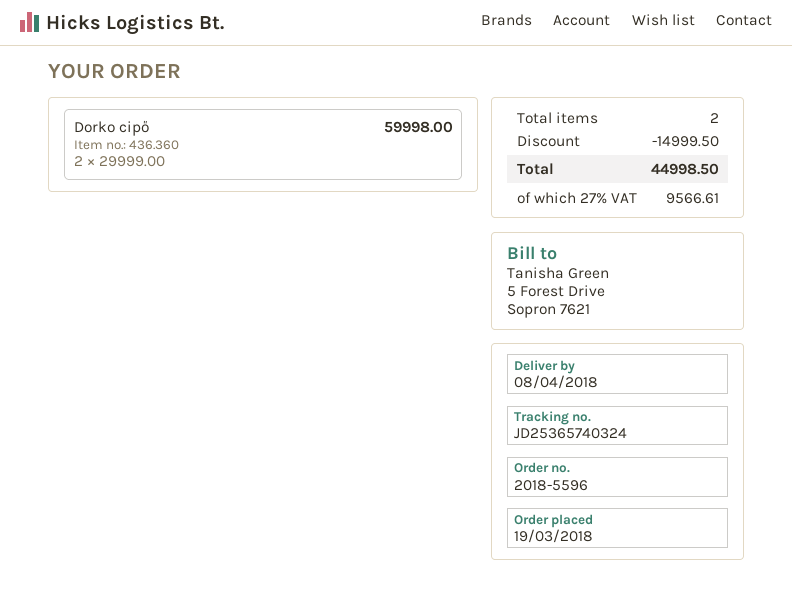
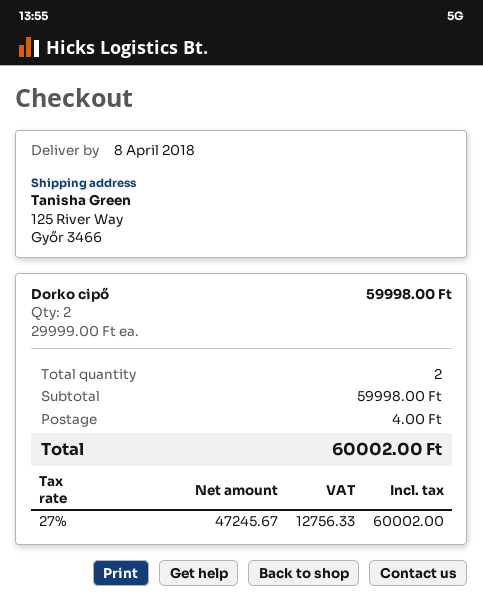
discount: 14999.50 -> none
shipping: none -> 4.00
tax: 27% = 9566.61 -> 27% = 12756.33
total: 44998.50 -> 60002.00

